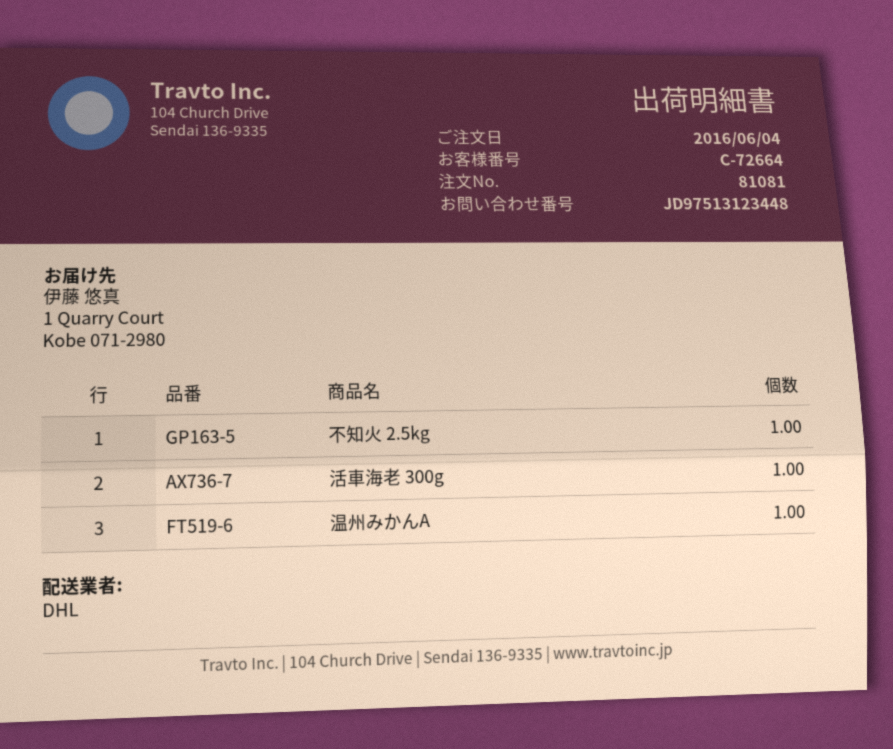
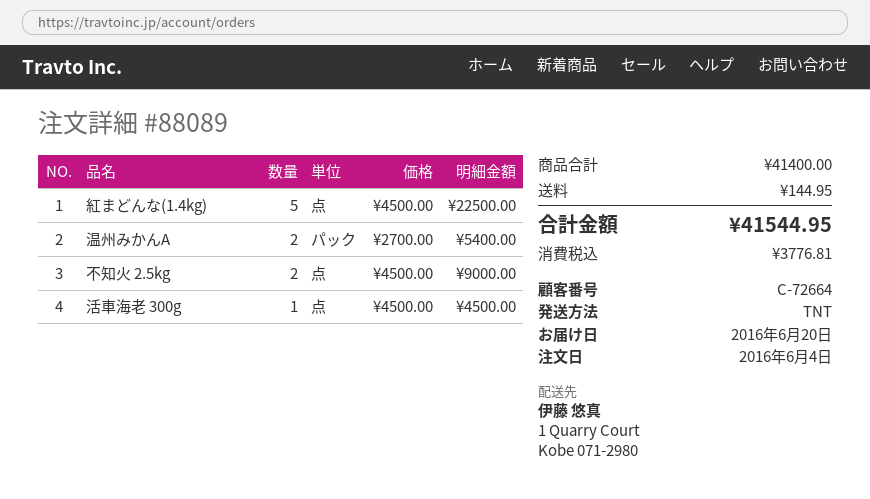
order number: 81081 -> 88089
shipping method: DHL -> TNT
不知火 2.5kg: 1 -> 2
温州みかんA: 1 -> 2
紅まどんな(1.4kg): none -> 5

